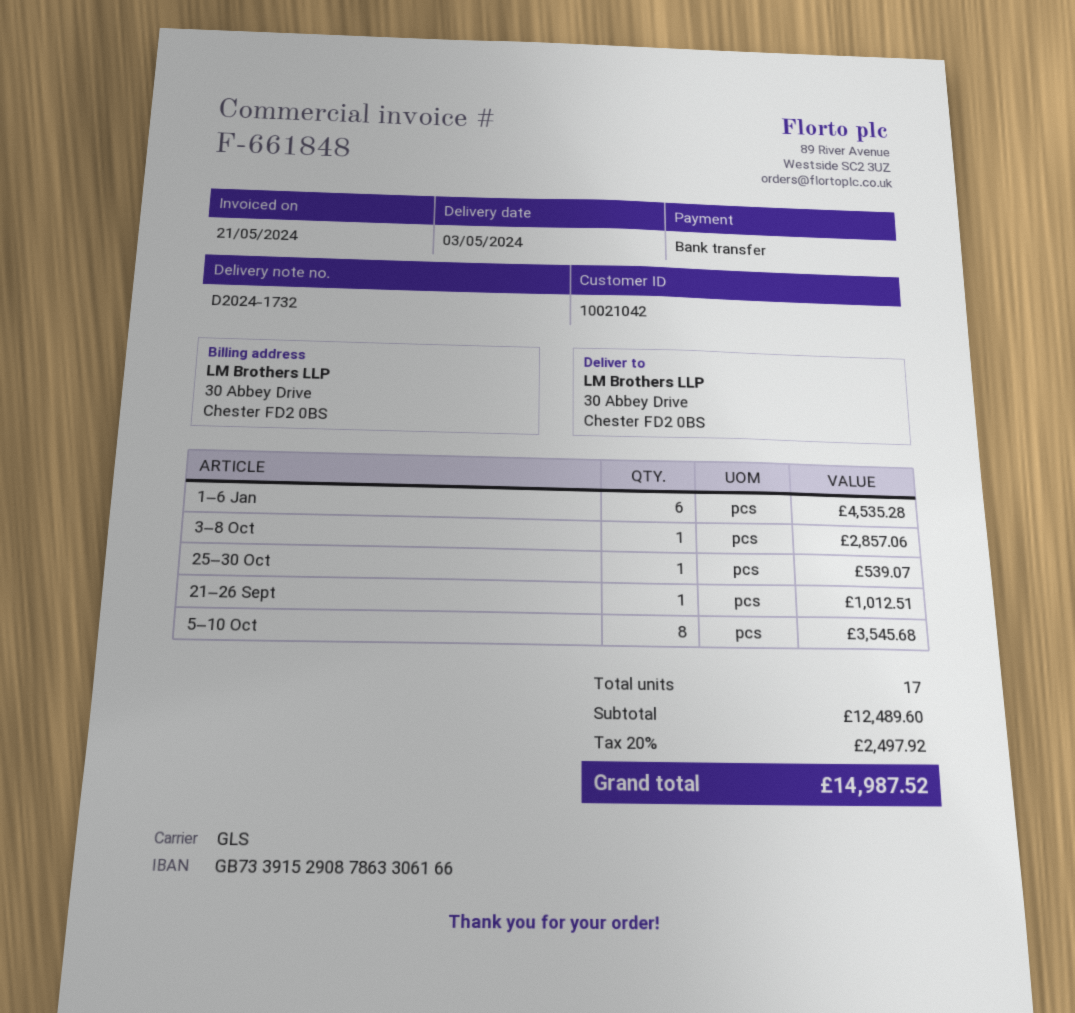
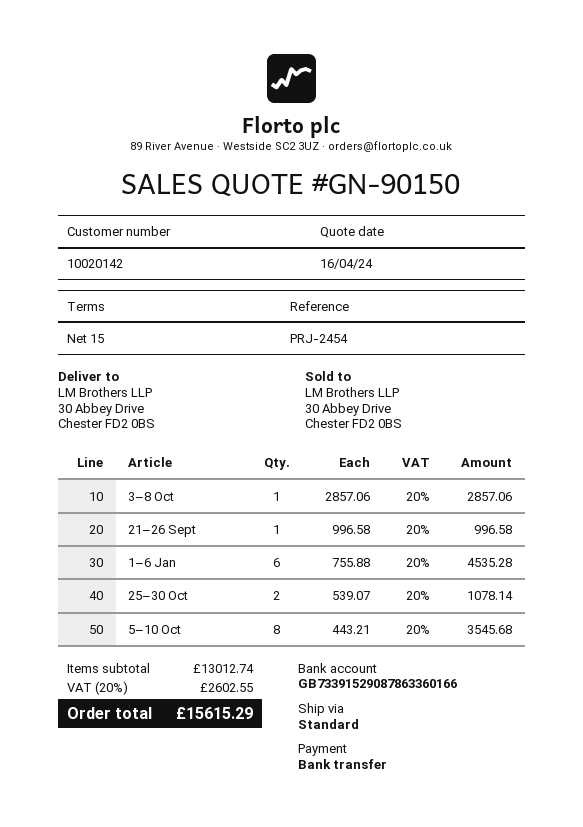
customer number: 10021042 -> 10020142
bank account: GB73391529087863306166 -> GB73391529087863360166
shipping method: GLS -> standard
25–30 Oct: 1 for 539.07 -> 2 for 1078.14
21–26 Sept: 1 for 1012.51 -> 1 for 996.58
subtotal: 12489.60 -> 13012.74
tax: 20% = 2497.92 -> 20% = 2602.55
total: 14987.52 -> 15615.29

